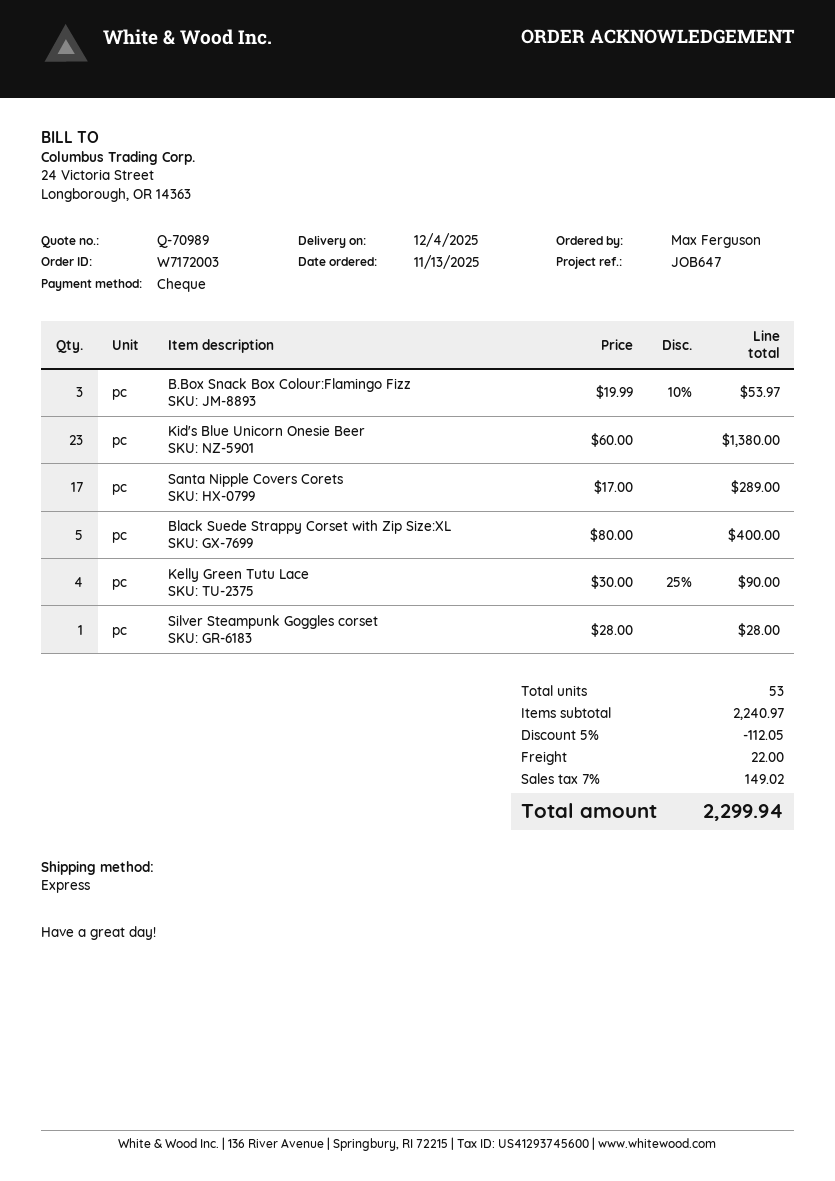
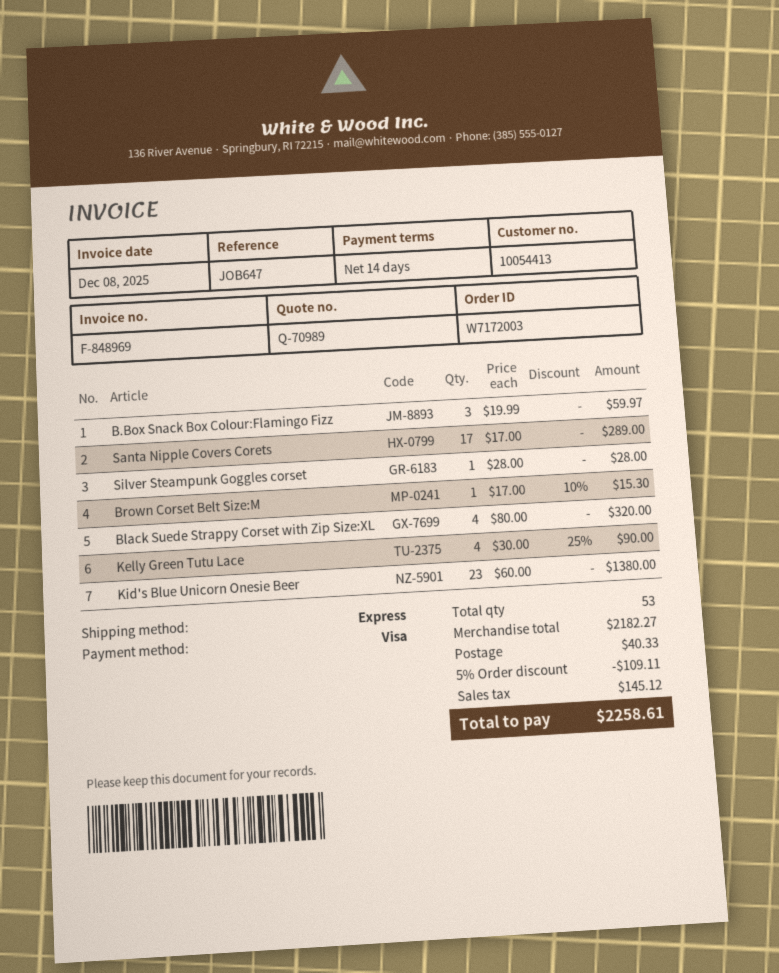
payment method: cheque -> Visa
B.Box Snack Box Colour:Flamingo Fizz: 3 x 19.99 - 10% = 53.97 -> 3 x 19.99 = 59.97
Black Suede Strappy Corset with Zip Size:XL: 5 x 80.00 = 400.00 -> 4 x 80.00 = 320.00
Brown Corset Belt Size:M: none -> 1 x 17.00 - 10% = 15.30
subtotal: 2240.97 -> 2182.27
discount: 5% = 112.05 -> 5% = 109.11
shipping: 22.00 -> 40.33
tax: 149.02 -> 145.12
total: 2299.94 -> 2258.61

